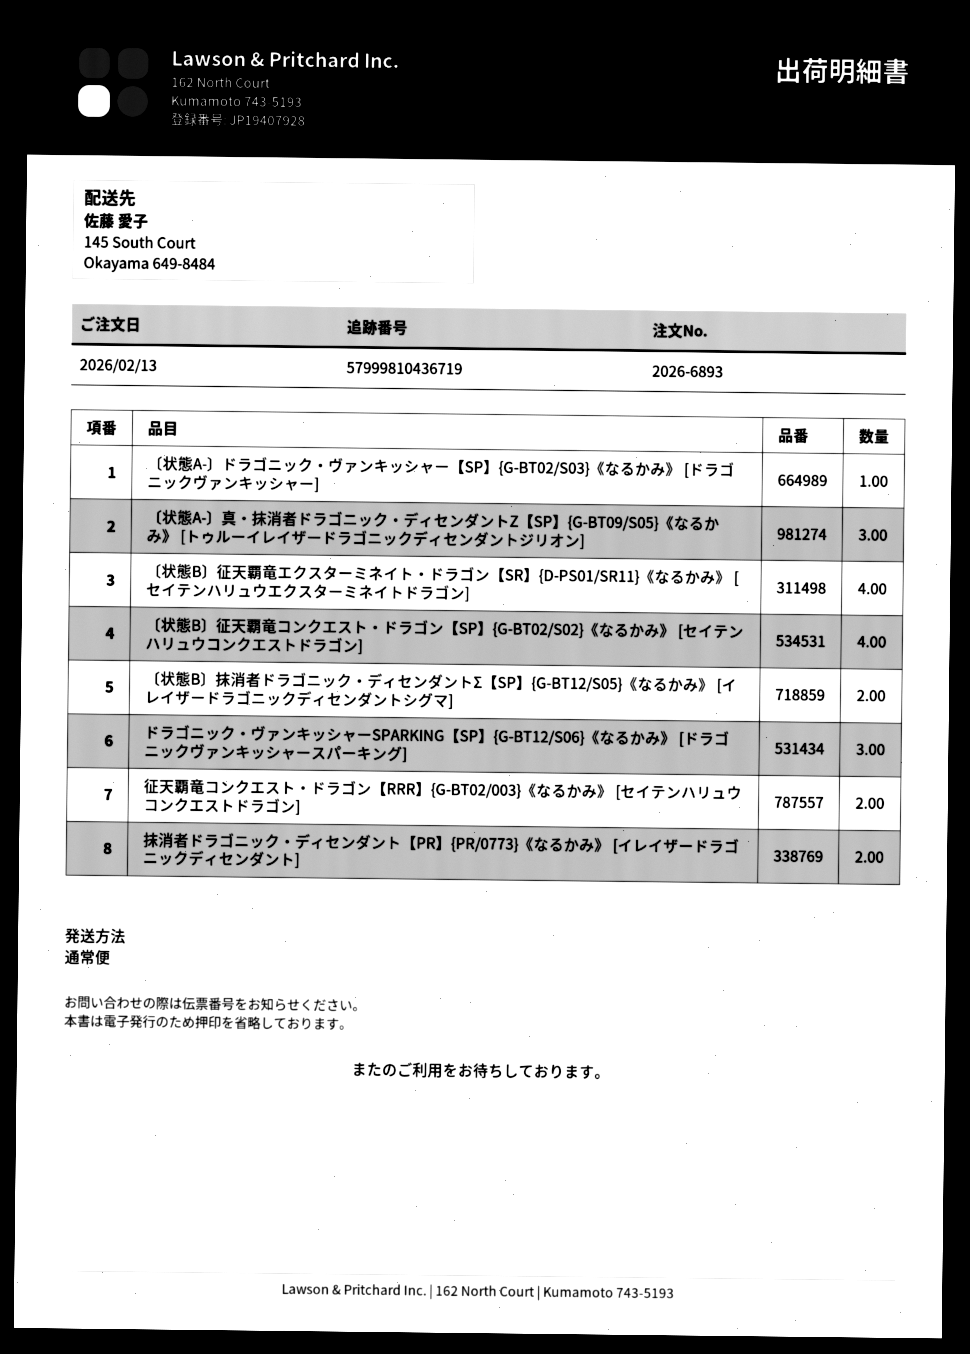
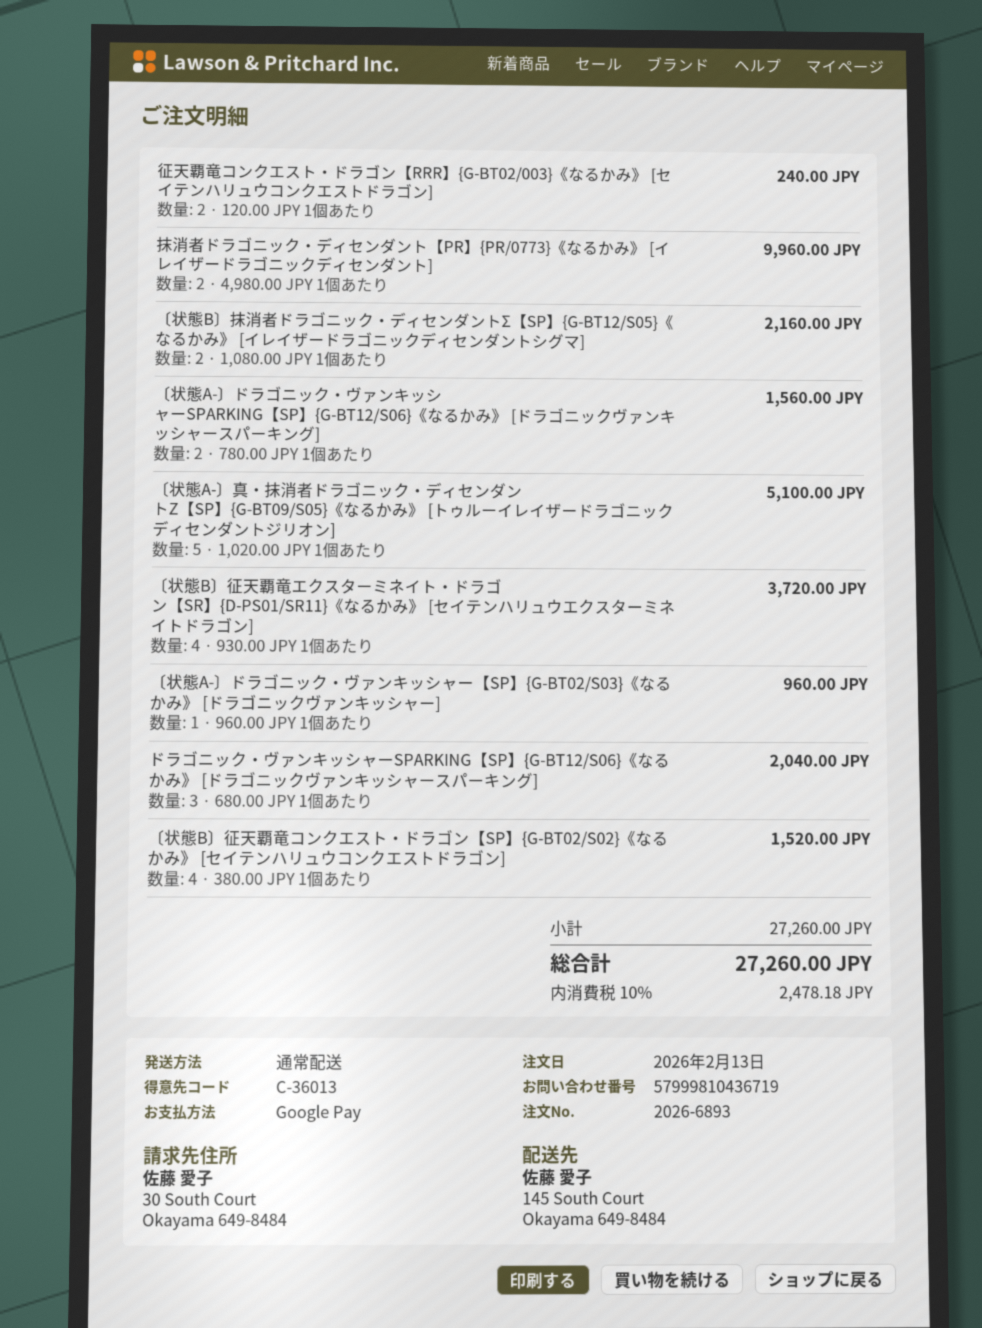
〔状態A-〕真・抹消者ドラゴニック・ディセンダントZ【SP】{G-BT09/S05}《なるかみ》 [トゥルーイレイザードラゴニックディセンダントジリオン]: 3 -> 5
〔状態A-〕ドラゴニック・ヴァンキッシャーSPARKING【SP】{G-BT12/S06}《なるかみ》 [ドラゴニックヴァンキッシャースパーキング]: none -> 2

